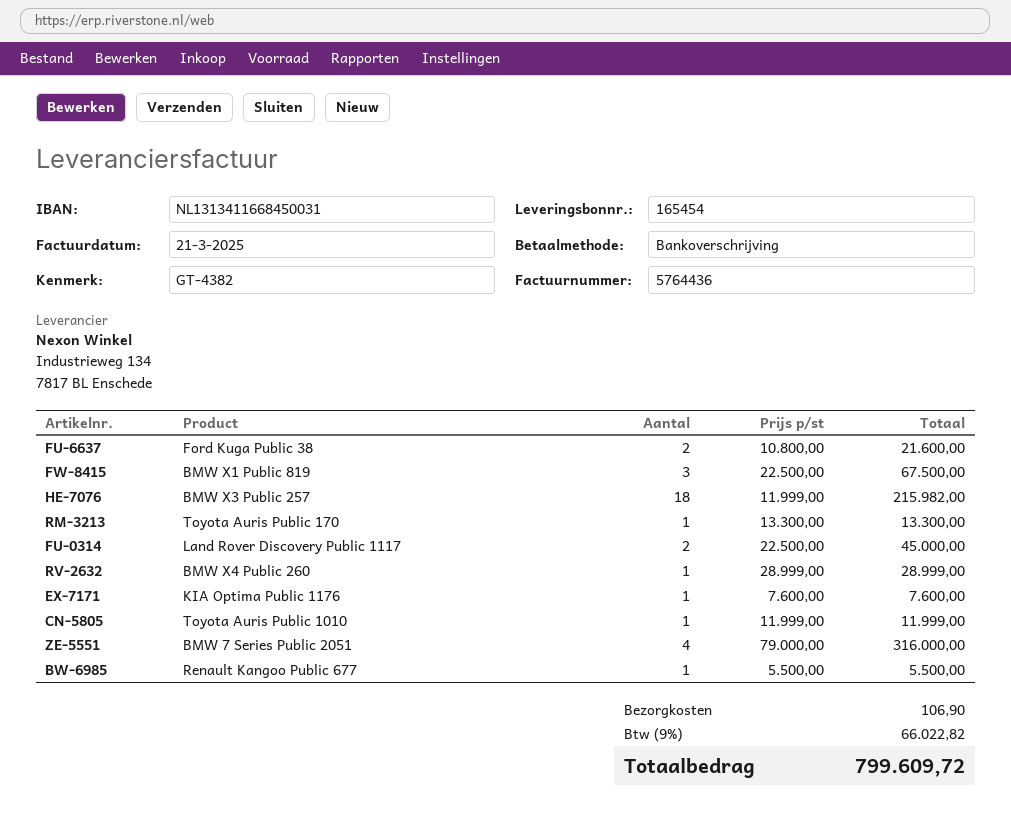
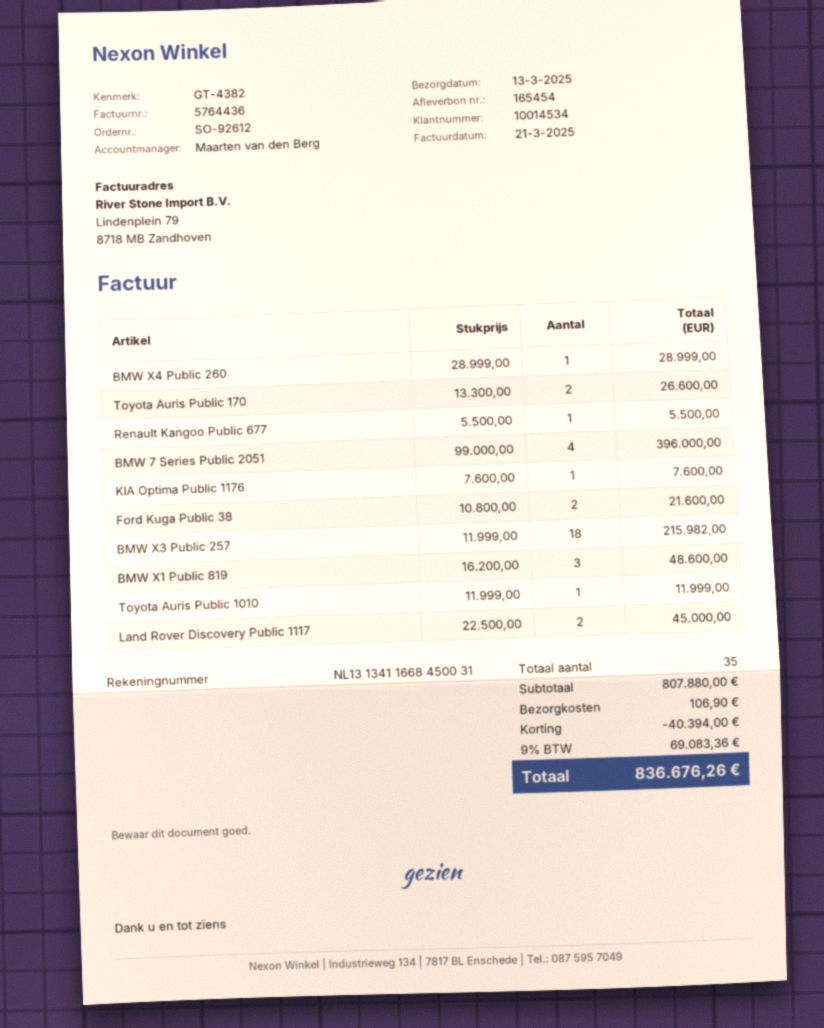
BMW X1 Public 819: 3 x 22500.00 = 67500.00 -> 3 x 16200.00 = 48600.00
Toyota Auris Public 170: 1 x 13300.00 = 13300.00 -> 2 x 13300.00 = 26600.00
BMW 7 Series Public 2051: 4 x 79000.00 = 316000.00 -> 4 x 99000.00 = 396000.00
discount: none -> 40394.00
tax: 9% = 66022.82 -> 9% = 69083.36
total: 799609.72 -> 836676.26

